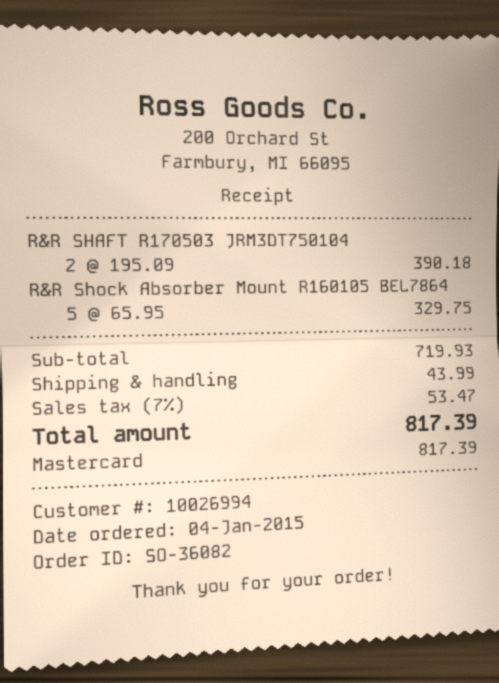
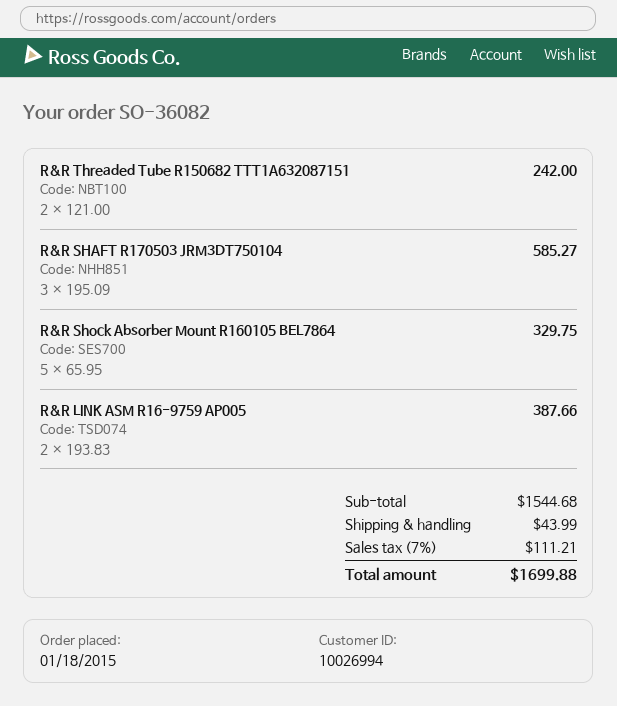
order date: 2015-01-04 -> 2015-01-18
R&R SHAFT R170503 JRM3DT750104: 2 x 195.09 = 390.18 -> 3 x 195.09 = 585.27
R&R Threaded Tube R150682 TTT1A632087151: none -> 2 x 121.00 = 242.00
R&R LINK ASM R16-9759 AP005: none -> 2 x 193.83 = 387.66
subtotal: 719.93 -> 1544.68
tax: 7% = 53.47 -> 7% = 111.21
total: 817.39 -> 1699.88

